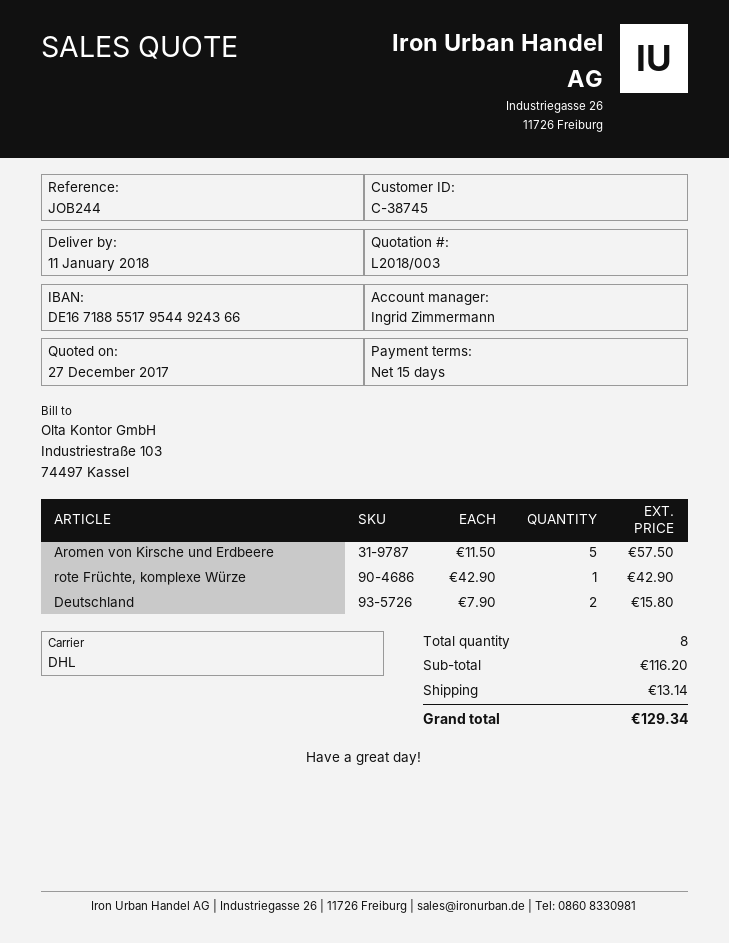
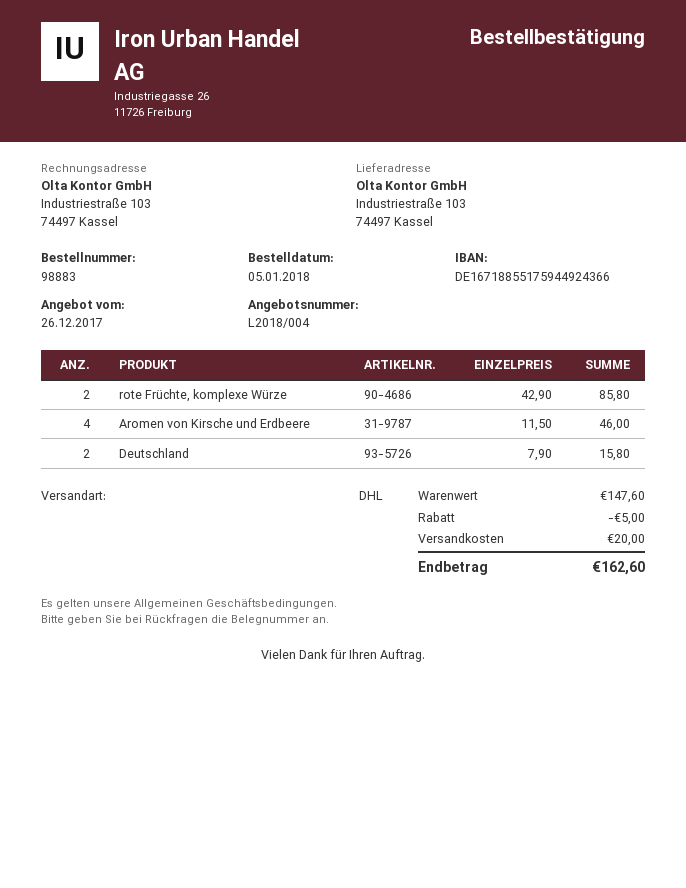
quote number: L2018/003 -> L2018/004
quote date: 2017-12-27 -> 2017-12-26
bank account: DE16718855179544924366 -> DE16718855175944924366
Aromen von Kirsche und Erdbeere: 5 x 11.50 = 57.50 -> 4 x 11.50 = 46.00
rote Früchte, komplexe Würze: 1 x 42.90 = 42.90 -> 2 x 42.90 = 85.80
subtotal: 116.20 -> 147.60
discount: none -> 5.00
shipping: 13.14 -> 20.00
total: 129.34 -> 162.60

